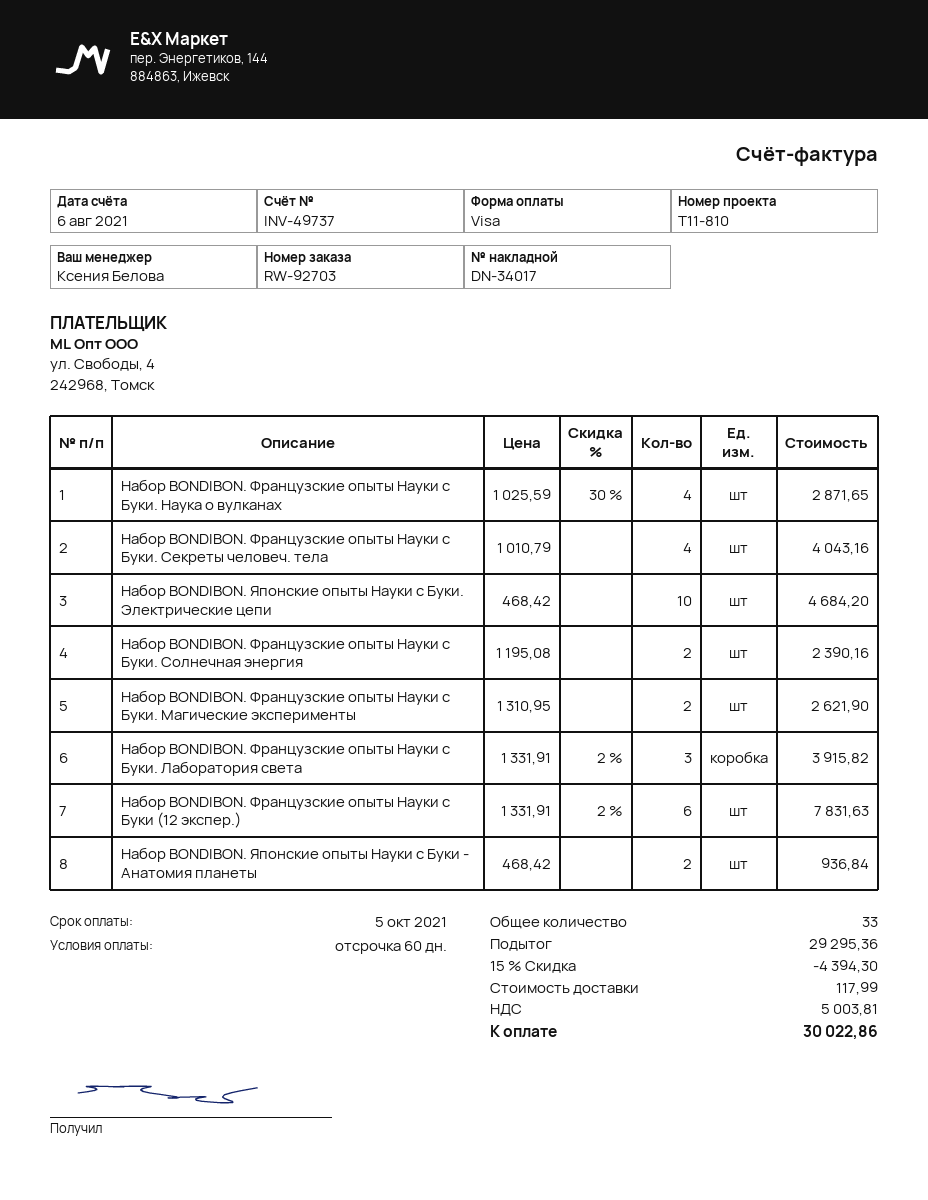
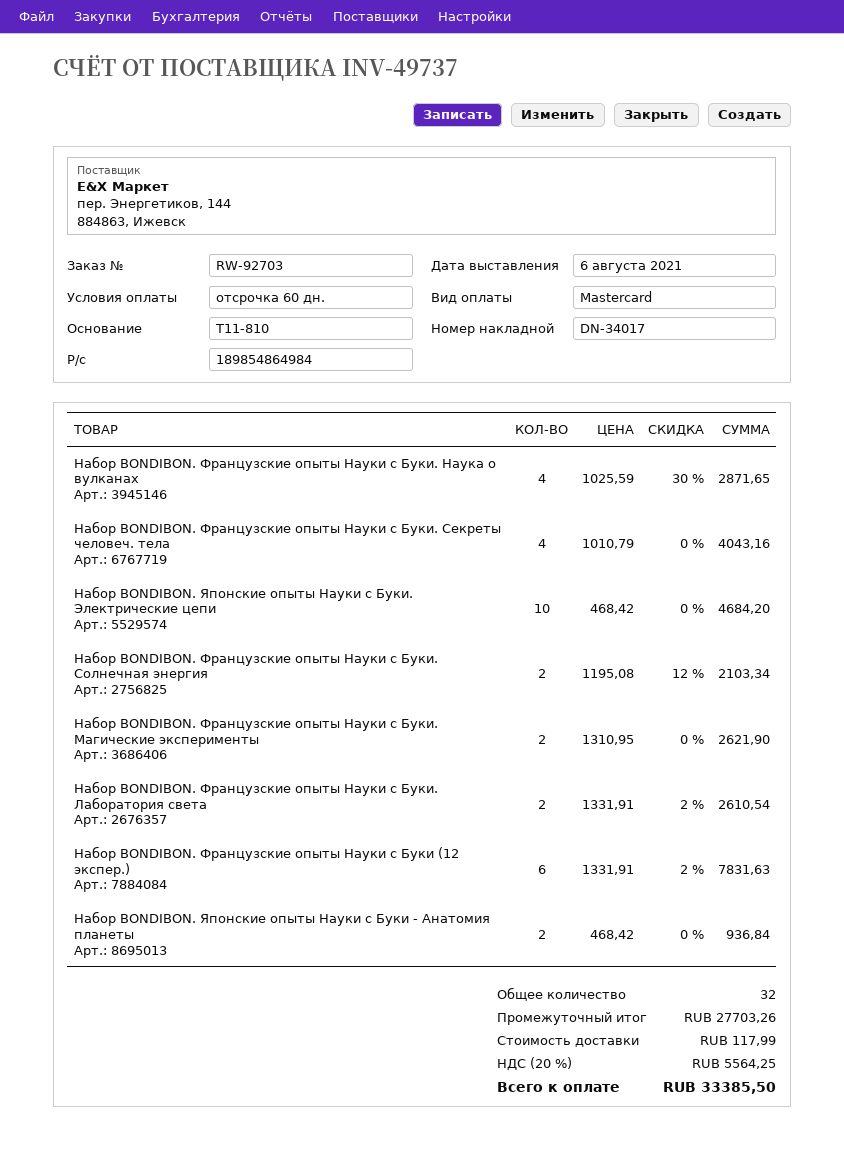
payment method: Visa -> Mastercard
Набор BONDIBON. Французские опыты Науки с Буки. Солнечная энергия: 2 x 1195.08 = 2390.16 -> 2 x 1195.08 - 12% = 2103.34
Набор BONDIBON. Французские опыты Науки с Буки. Лаборатория света: 3 x 1331.91 - 2% = 3915.82 -> 2 x 1331.91 - 2% = 2610.54
total quantity: 33 -> 32
subtotal: 29295.36 -> 27703.26
discount: 15% = 4394.30 -> none
tax: 5003.81 -> 5564.25
total: 30022.86 -> 33385.50

